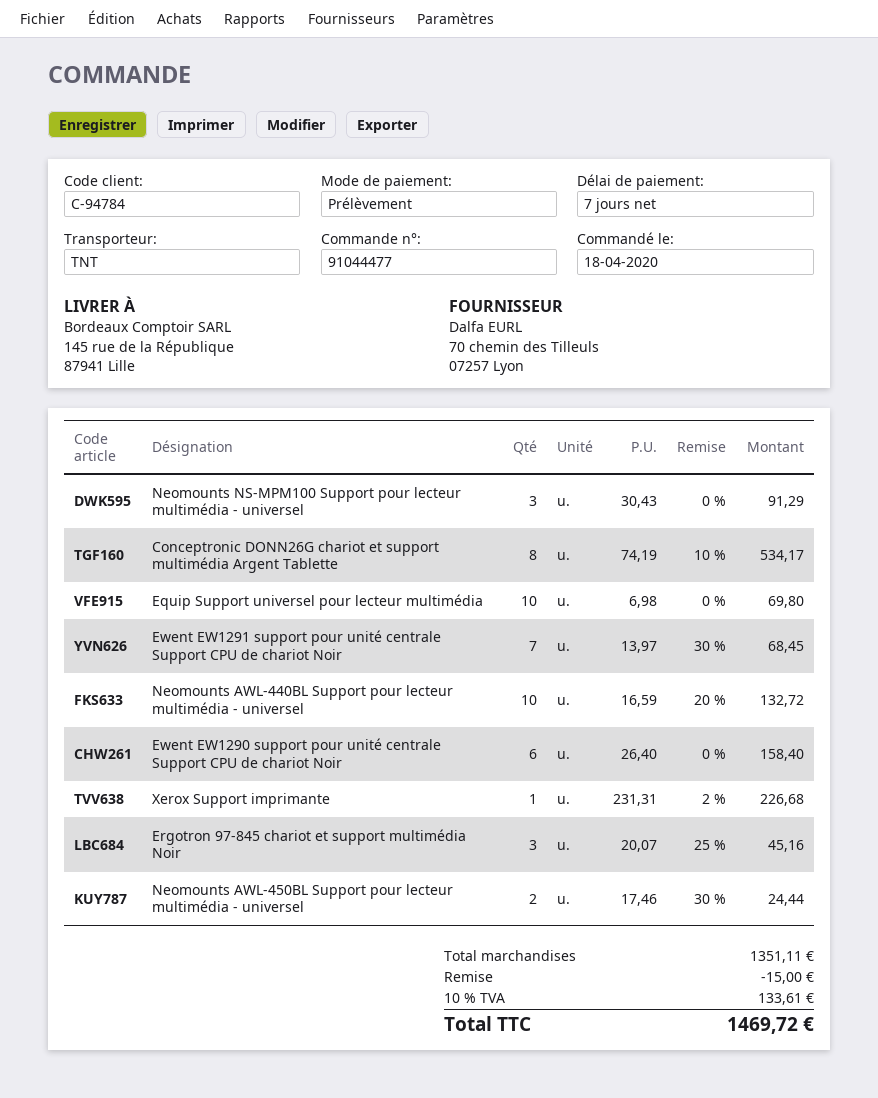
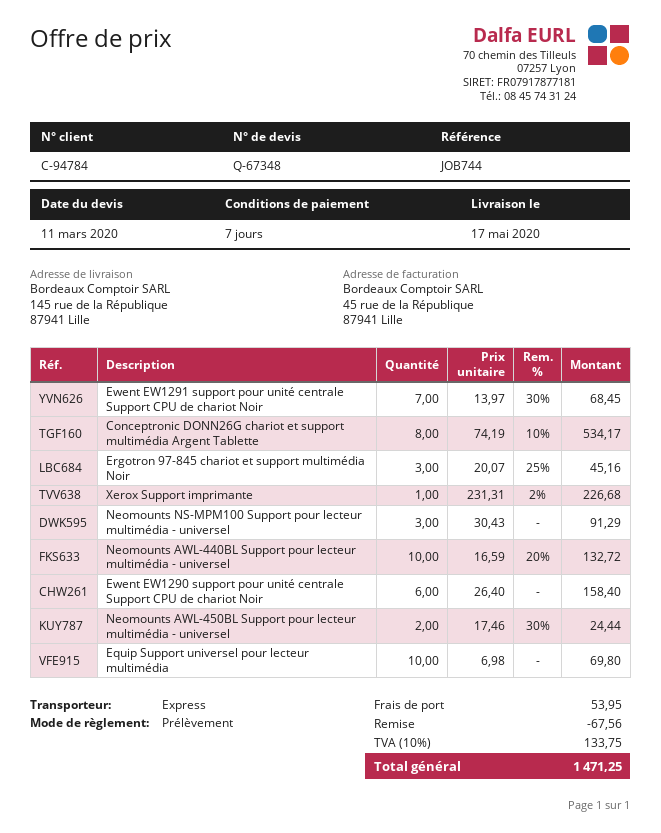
shipping method: TNT -> express
discount: 15.00 -> 67.56
shipping: none -> 53.95
tax: 10% = 133.61 -> 10% = 133.75
total: 1469.72 -> 1471.25

